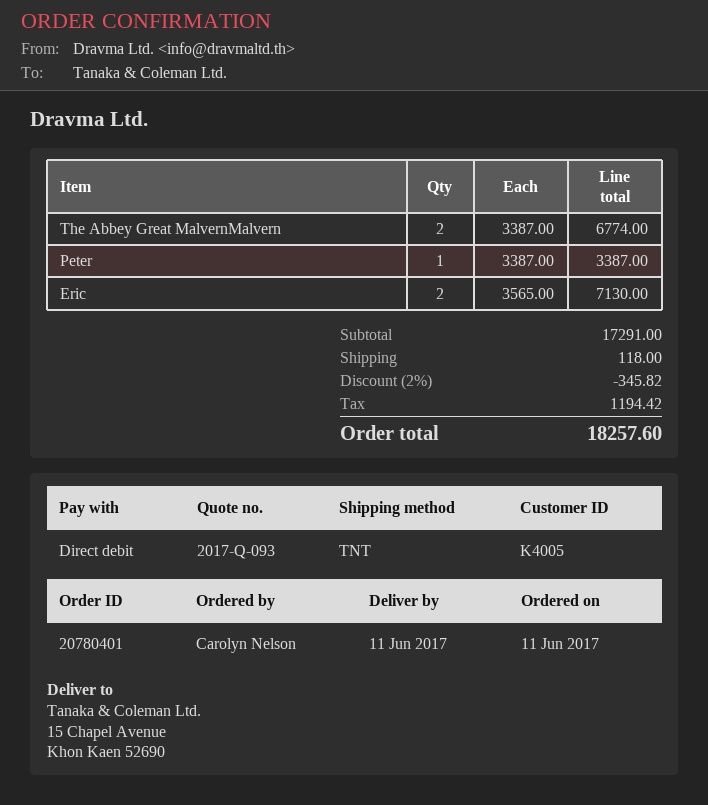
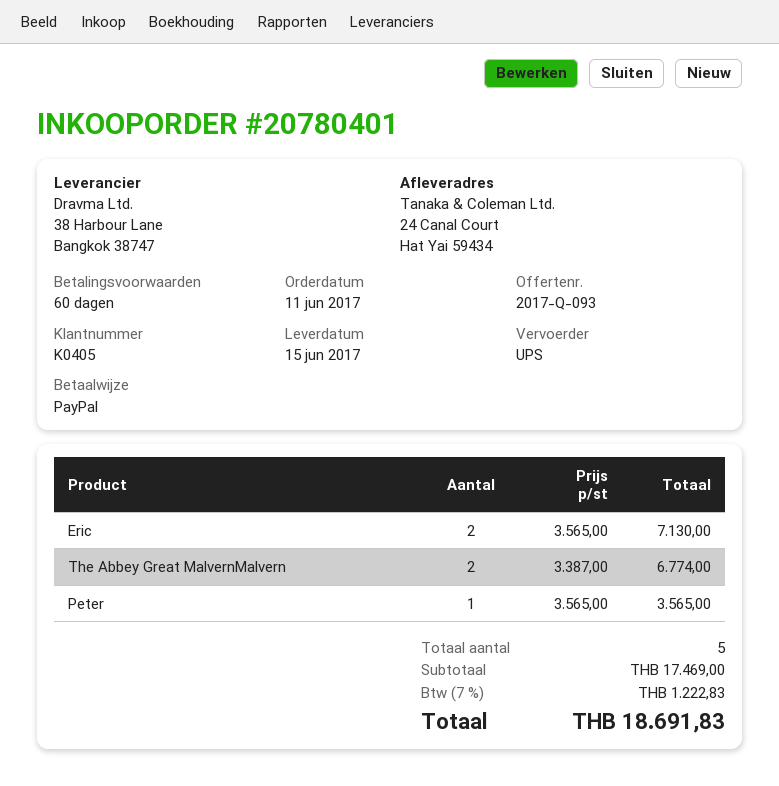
delivery date: 2017-06-11 -> 2017-06-15
customer number: K4005 -> K0405
payment method: direct debit -> PayPal
shipping method: TNT -> UPS
ship to: 15 Chapel Avenue, Khon Kaen 52690 -> 24 Canal Court, Hat Yai 59434
Peter: 1 x 3387.00 = 3387.00 -> 1 x 3565.00 = 3565.00
subtotal: 17291.00 -> 17469.00
discount: 2% = 345.82 -> none
shipping: 118.00 -> none
tax: 1194.42 -> 1222.83
total: 18257.60 -> 18691.83

